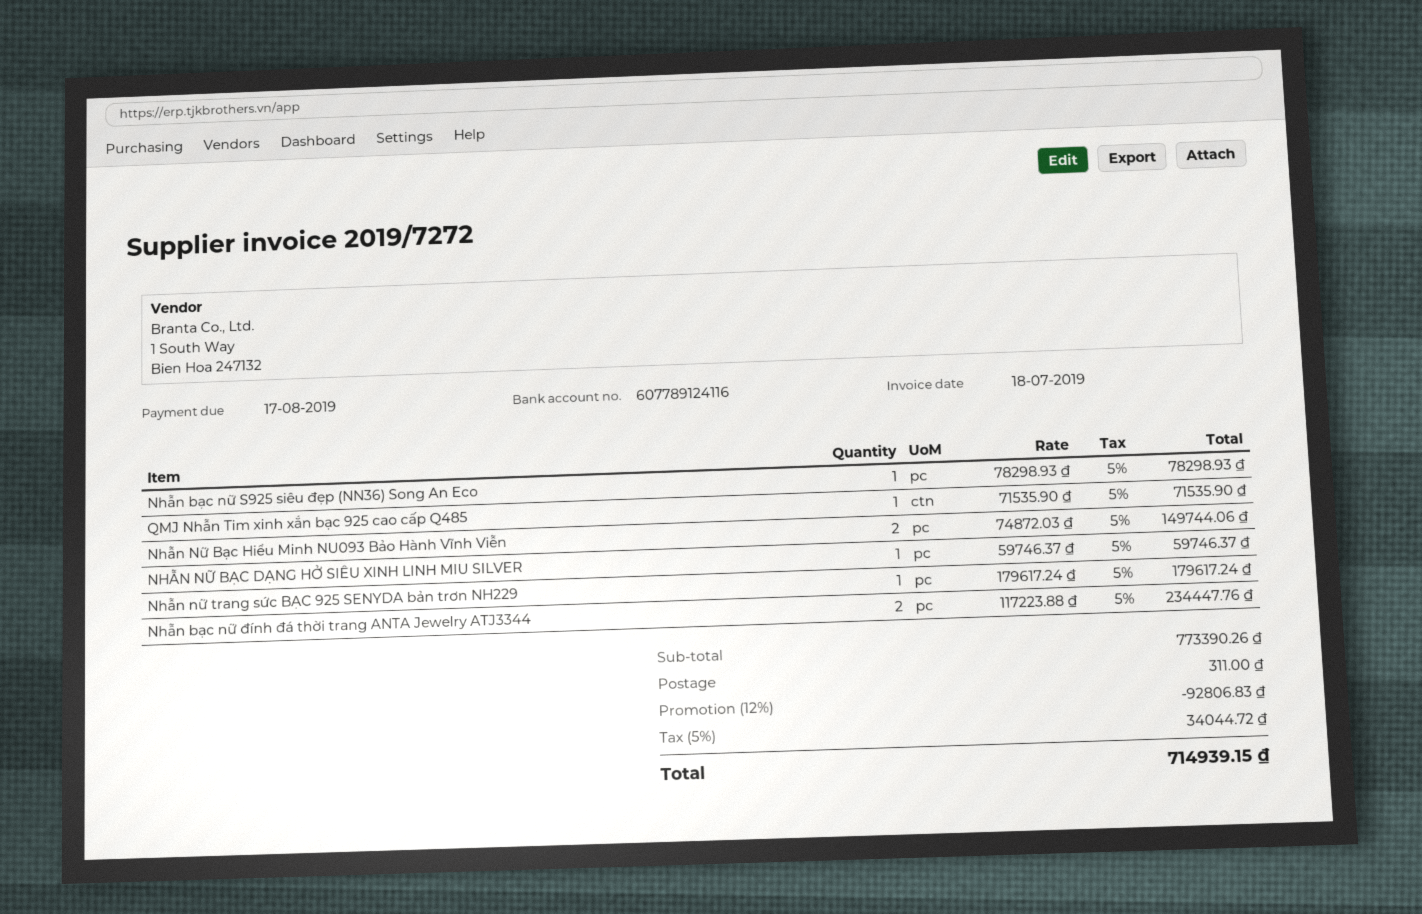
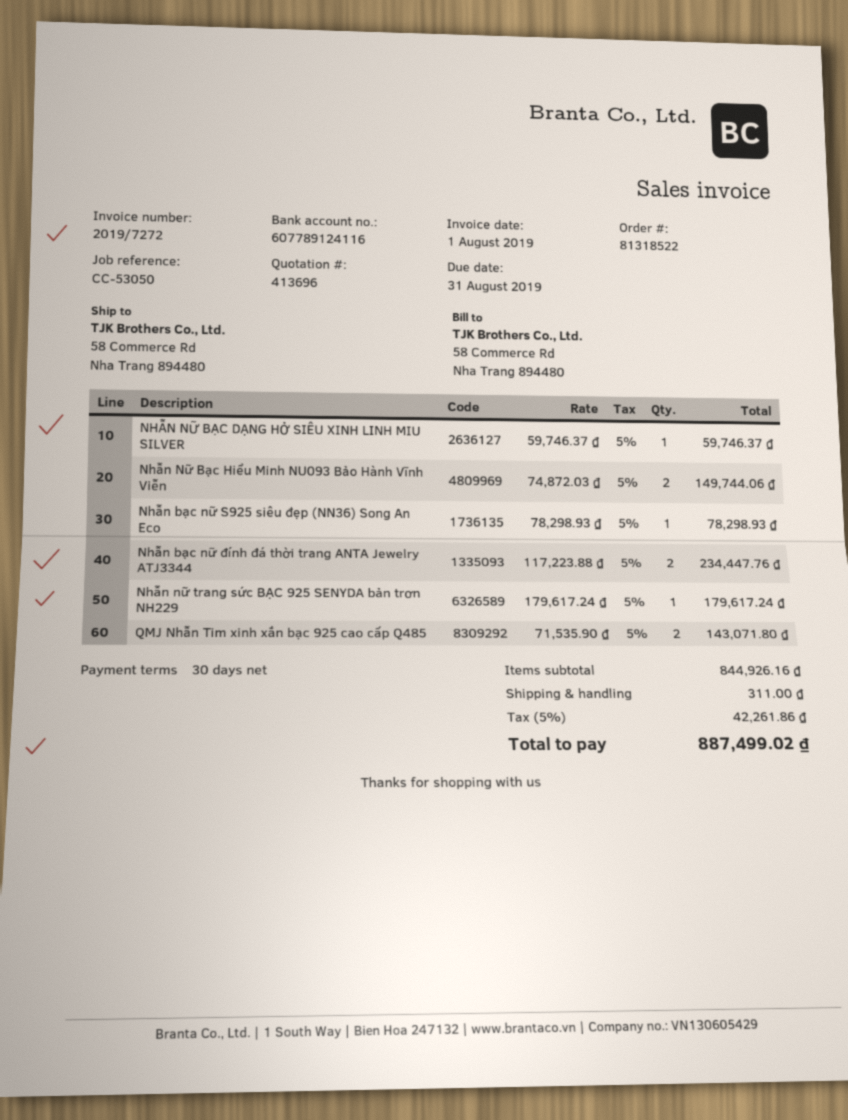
invoice date: 2019-07-18 -> 2019-08-01
due date: 2019-08-17 -> 2019-08-31
QMJ Nhẫn Tim xinh xắn bạc 925 cao cấp Q485: 1 x 71535.90 = 71535.90 -> 2 x 71535.90 = 143071.80
subtotal: 773390.26 -> 844926.16
discount: 12% = 92806.83 -> none
tax: 5% = 34044.72 -> 5% = 42261.86
total: 714939.15 -> 887499.02

